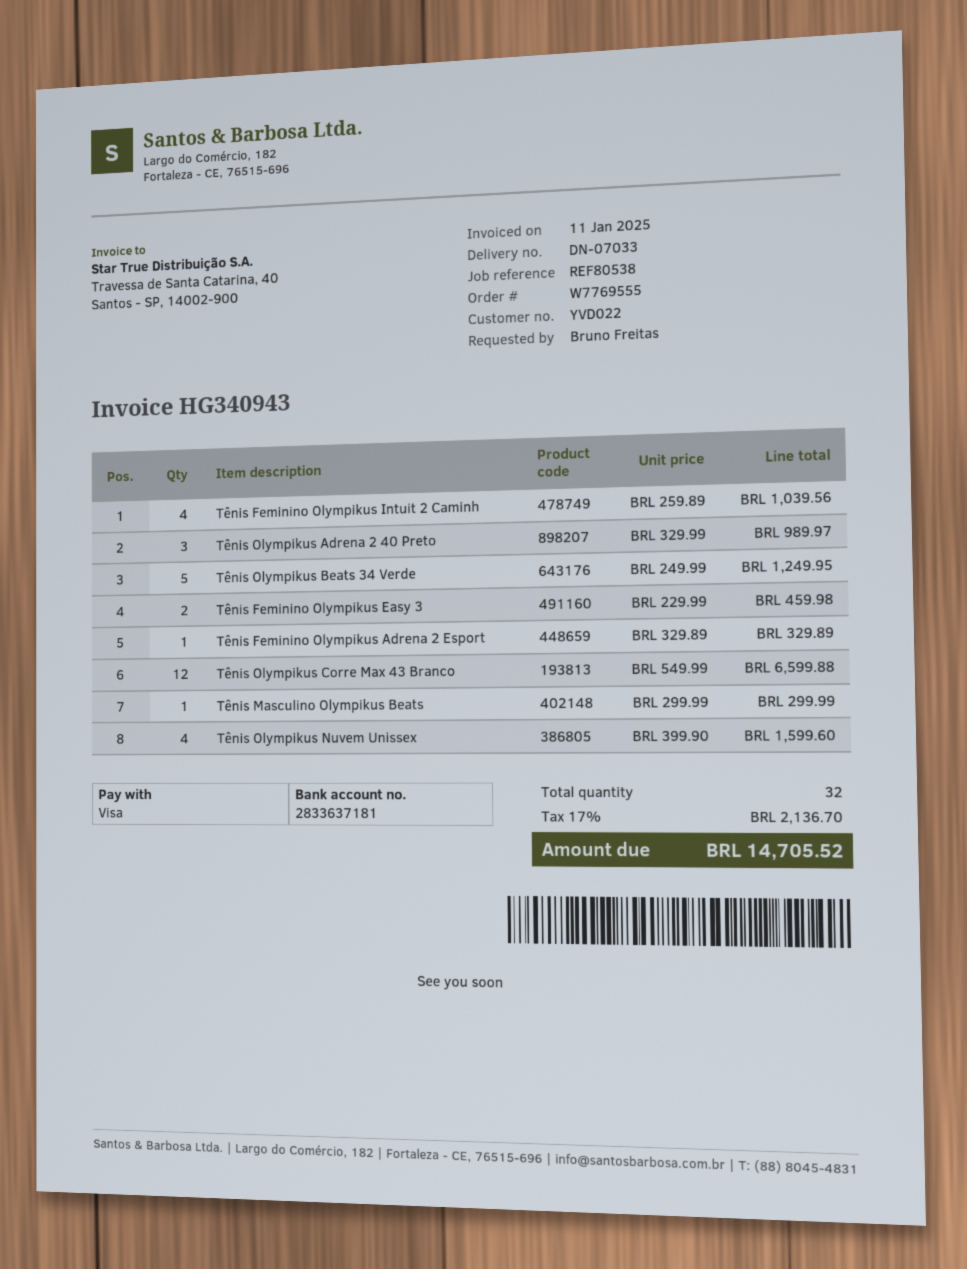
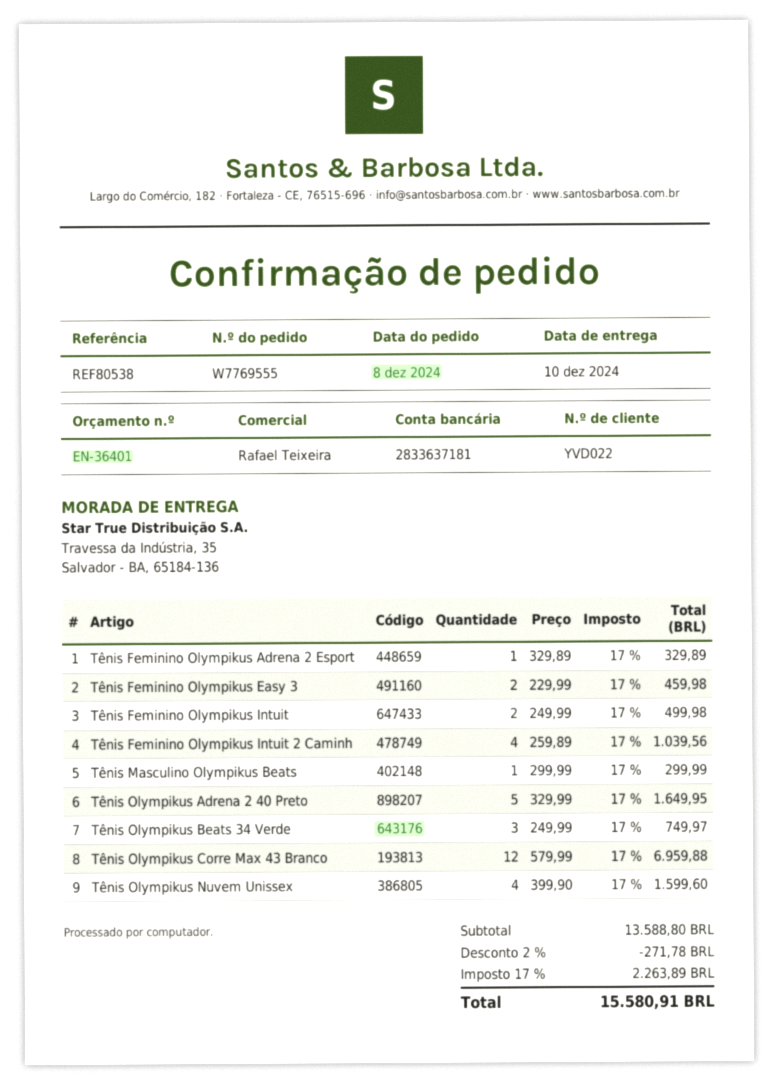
Tênis Olympikus Adrena 2 40 Preto: 3 x 329.99 = 989.97 -> 5 x 329.99 = 1649.95
Tênis Olympikus Beats 34 Verde: 5 x 249.99 = 1249.95 -> 3 x 249.99 = 749.97
Tênis Olympikus Corre Max 43 Branco: 12 x 549.99 = 6599.88 -> 12 x 579.99 = 6959.88
Tênis Feminino Olympikus Intuit: none -> 2 x 249.99 = 499.98
discount: none -> 2% = 271.78
tax: 17% = 2136.70 -> 17% = 2263.89
total: 14705.52 -> 15580.91

